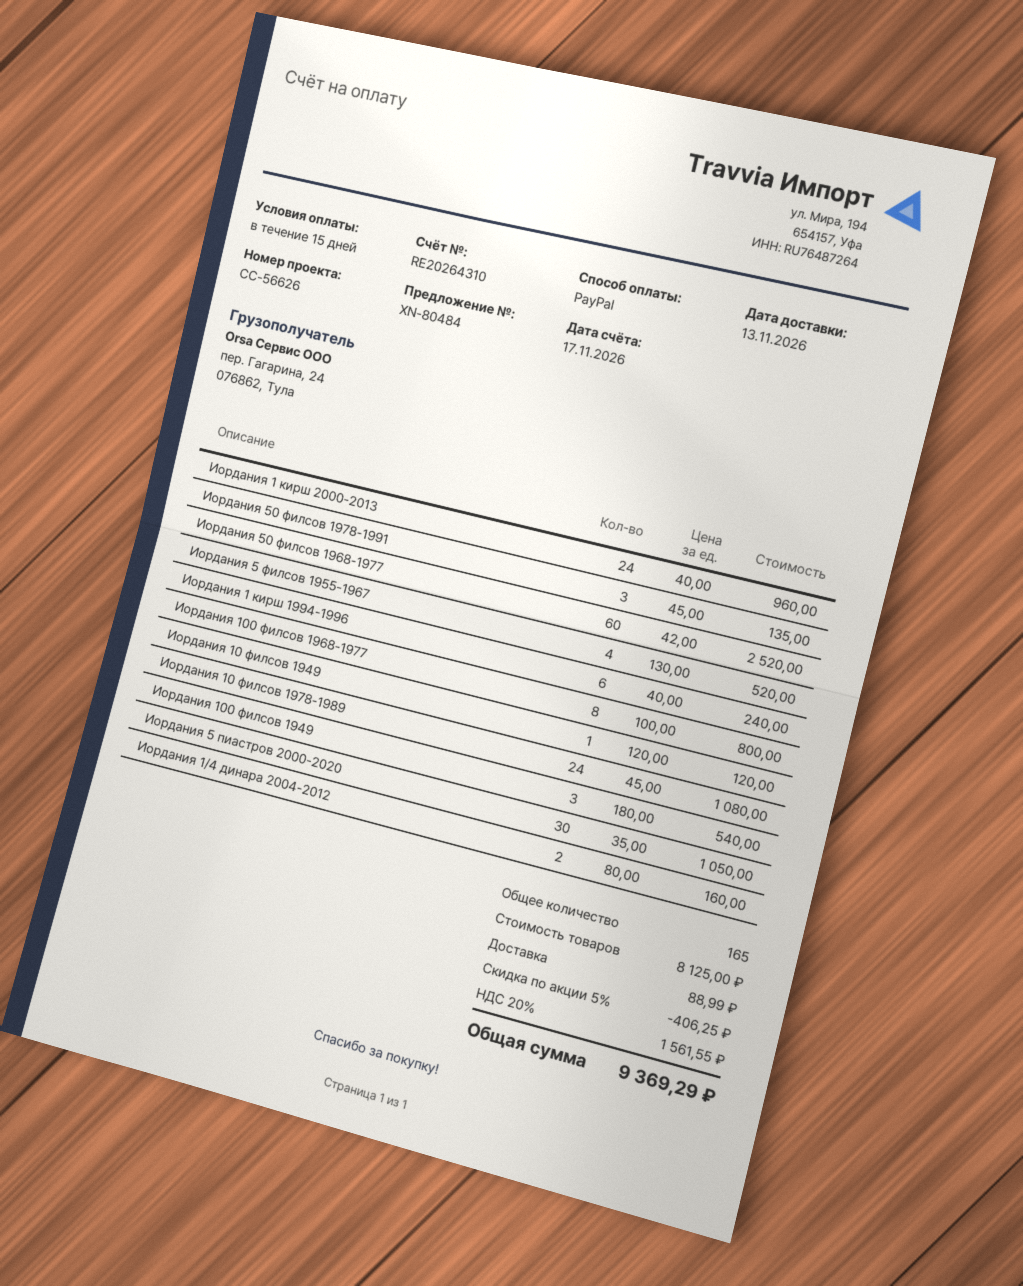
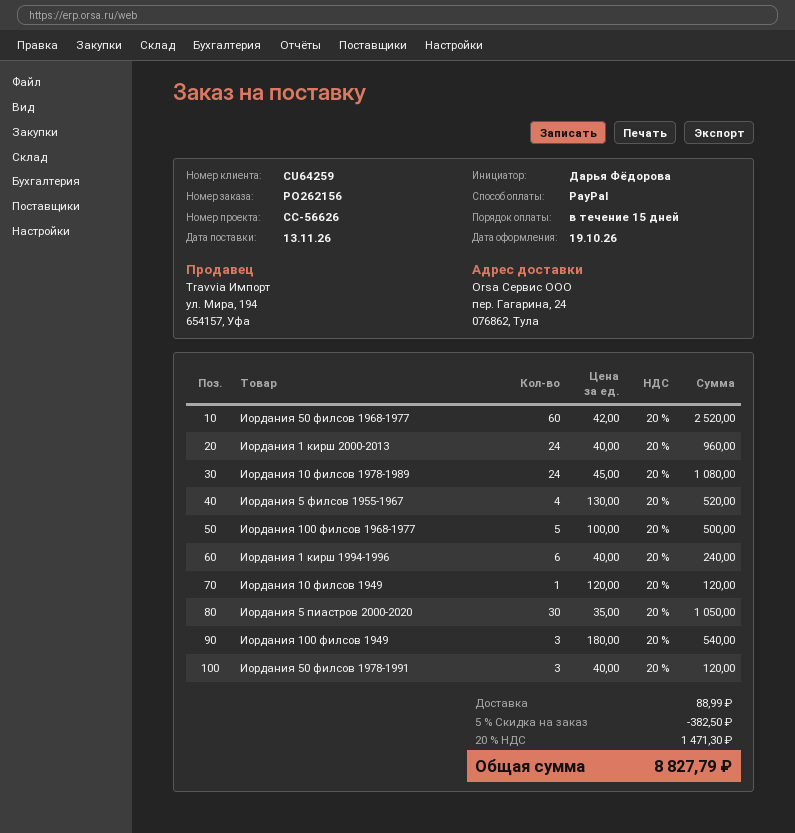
Иордания 50 филсов 1978-1991: 3 x 45.00 = 135.00 -> 3 x 40.00 = 120.00
Иордания 100 филсов 1968-1977: 8 x 100.00 = 800.00 -> 5 x 100.00 = 500.00
Иордания 1/4 динара 2004-2012: 2 x 80.00 = 160.00 -> none
discount: 5% = 406.25 -> 5% = 382.50
tax: 20% = 1561.55 -> 20% = 1471.30
total: 9369.29 -> 8827.79

